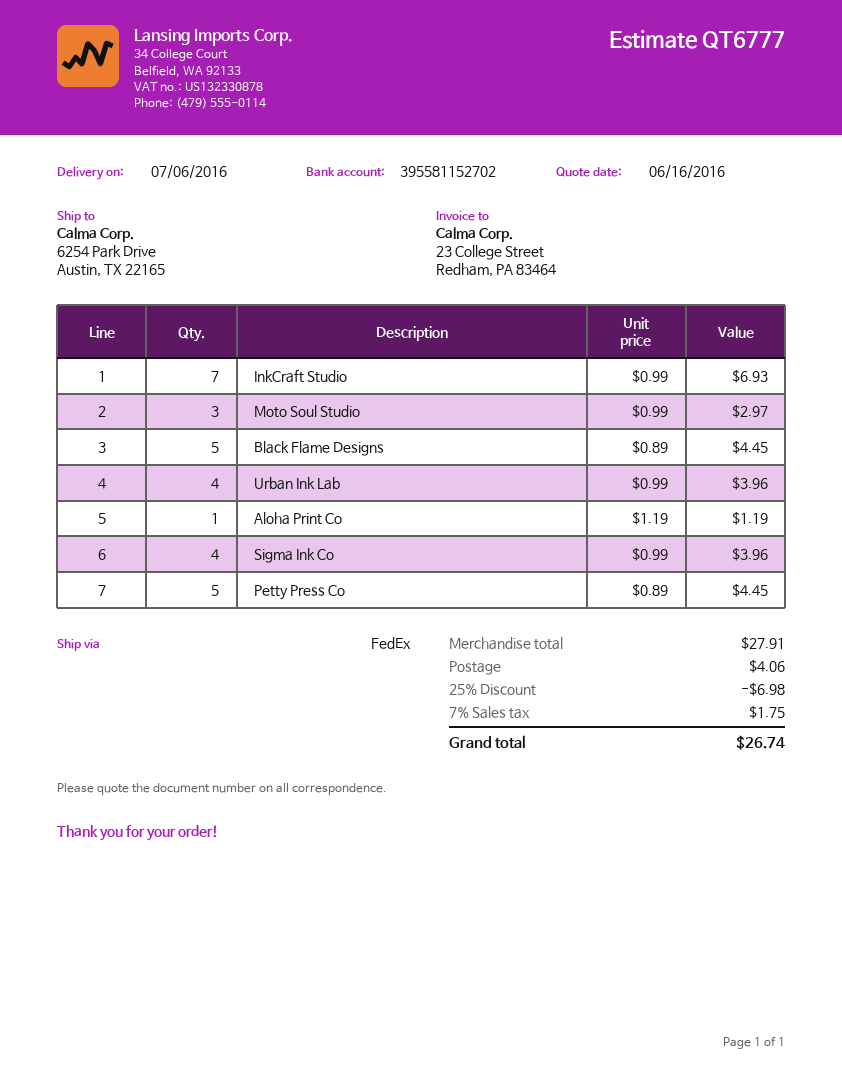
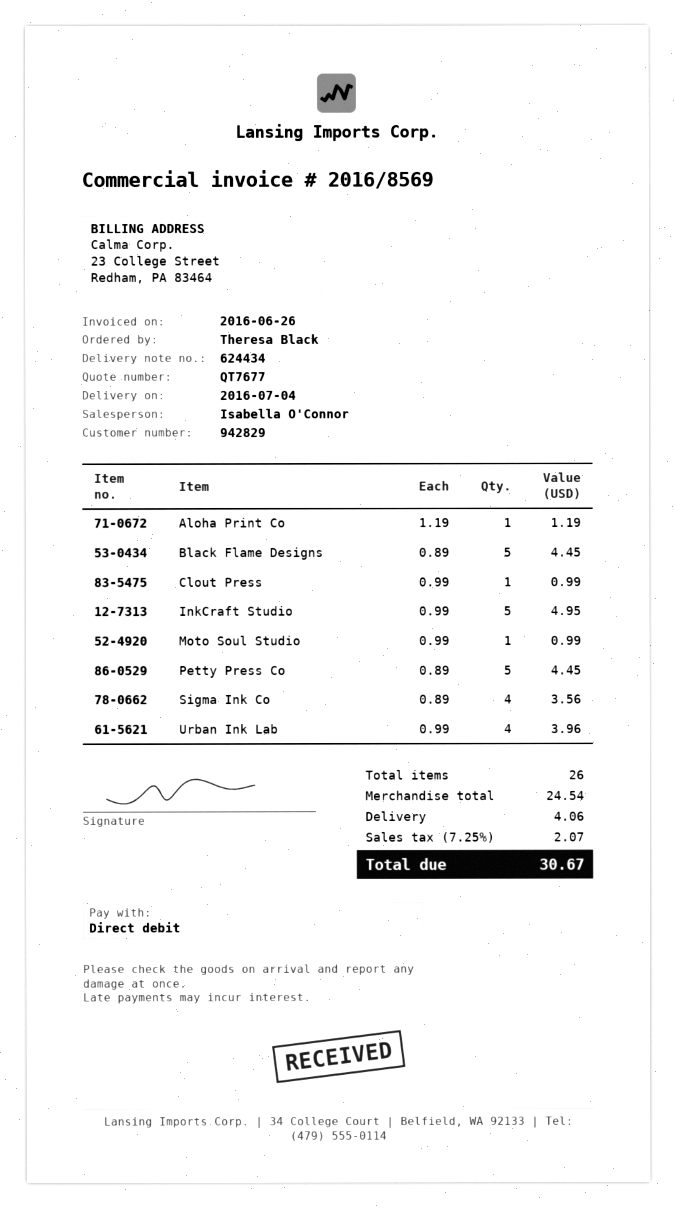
quote number: QT6777 -> QT7677
delivery date: 2016-07-06 -> 2016-07-04
InkCraft Studio: 7 x 0.99 = 6.93 -> 5 x 0.99 = 4.95
Moto Soul Studio: 3 x 0.99 = 2.97 -> 1 x 0.99 = 0.99
Sigma Ink Co: 4 x 0.99 = 3.96 -> 4 x 0.89 = 3.56
Clout Press: none -> 1 x 0.99 = 0.99
subtotal: 27.91 -> 24.54
discount: 25% = 6.98 -> none
tax: 7% = 1.75 -> 7.25% = 2.07
total: 26.74 -> 30.67

